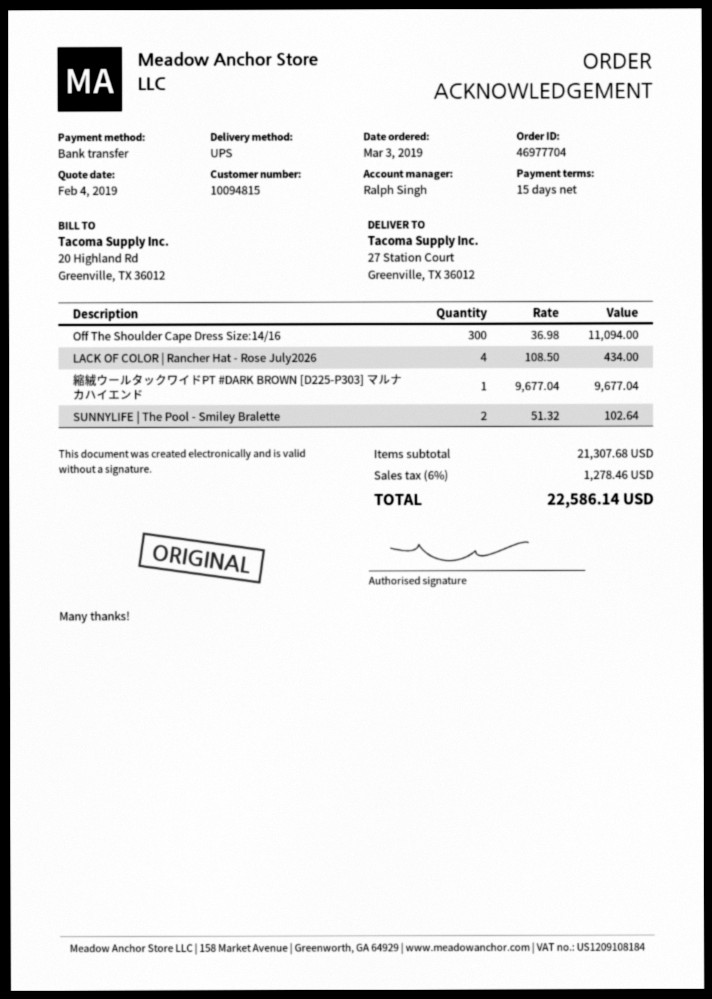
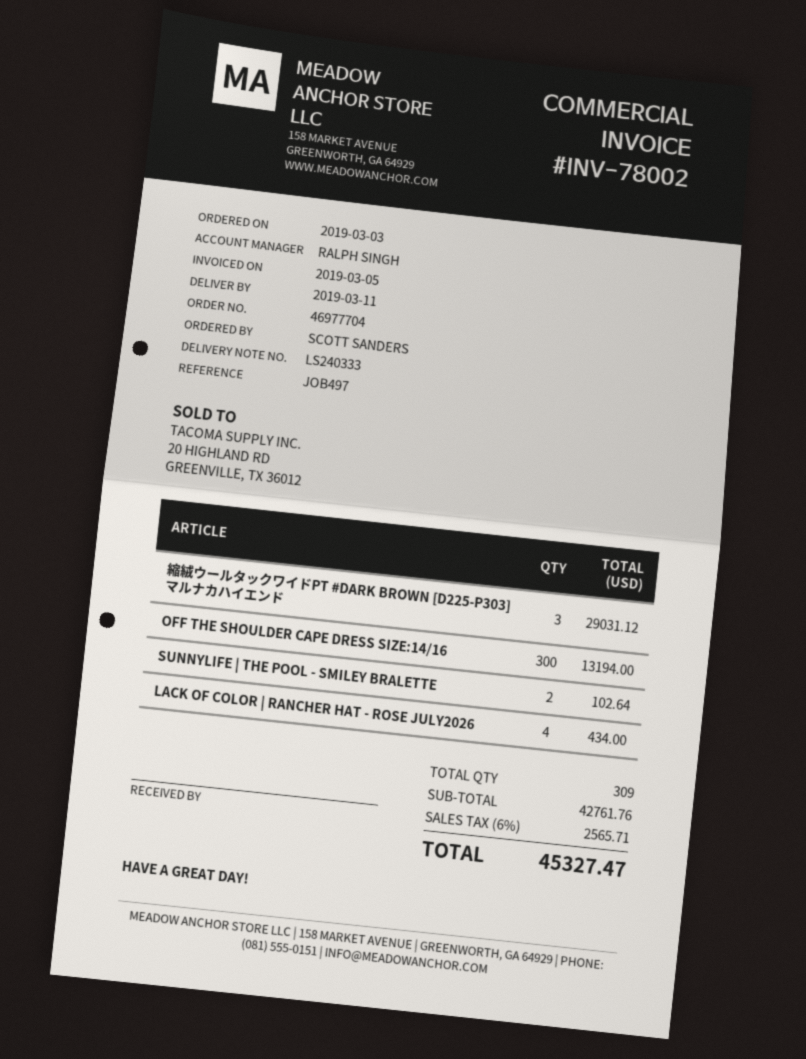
Off The Shoulder Cape Dress Size:14/16: 300 for 11094.00 -> 300 for 13194.00
縮絨ウールタックワイドPT #DARK BROWN [D225-P303] マルナカハイエンド: 1 for 9677.04 -> 3 for 29031.12
subtotal: 21307.68 -> 42761.76
tax: 6% = 1278.46 -> 6% = 2565.71
total: 22586.14 -> 45327.47

